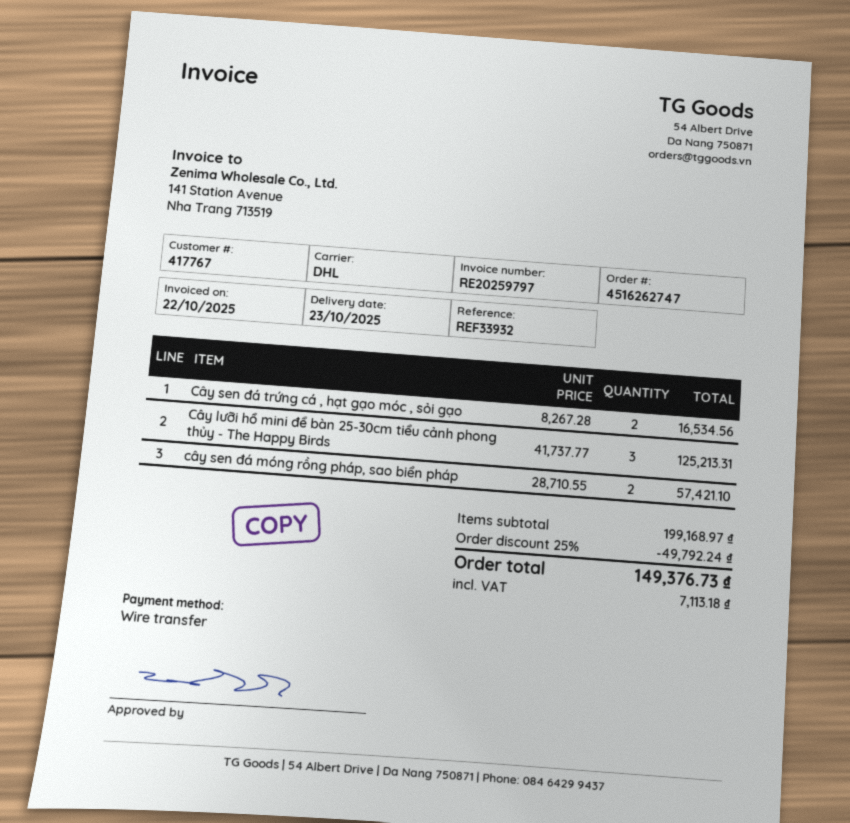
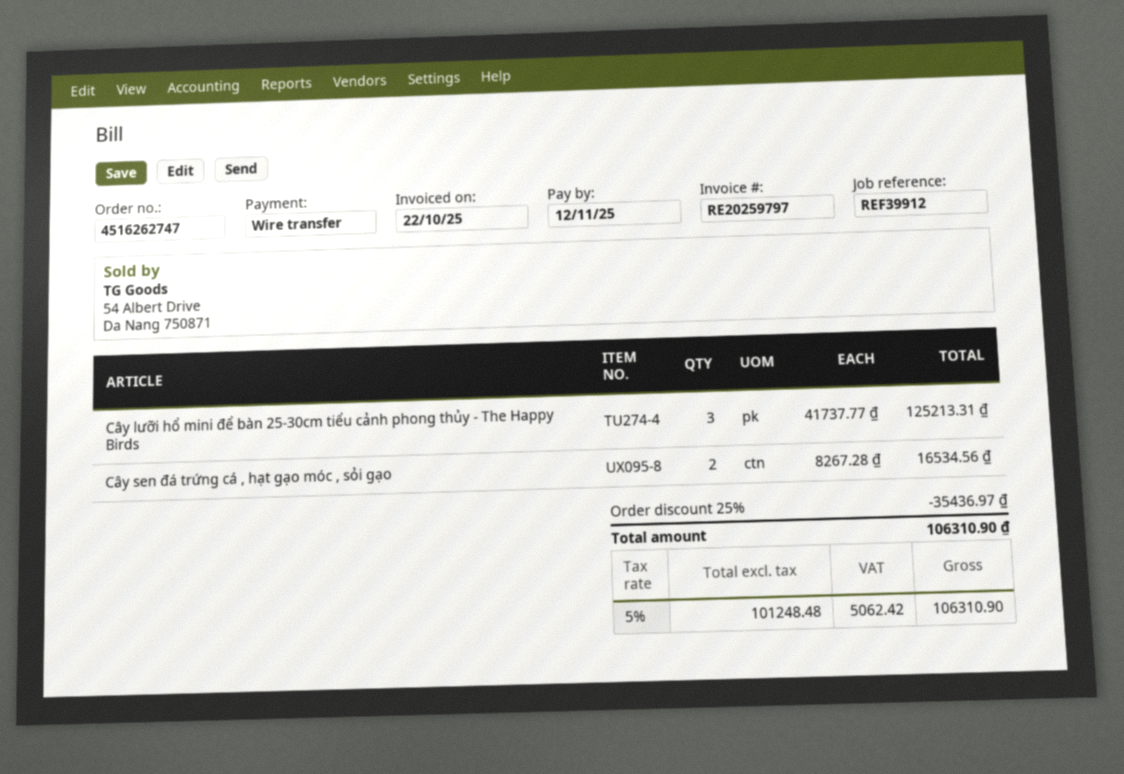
reference: REF33932 -> REF39912
cây sen đá móng rồng pháp, sao biển pháp: 2 x 28710.55 = 57421.10 -> none
discount: 25% = 49792.24 -> 25% = 35436.97
tax: 7113.18 -> 5062.42
total: 149376.73 -> 106310.90

